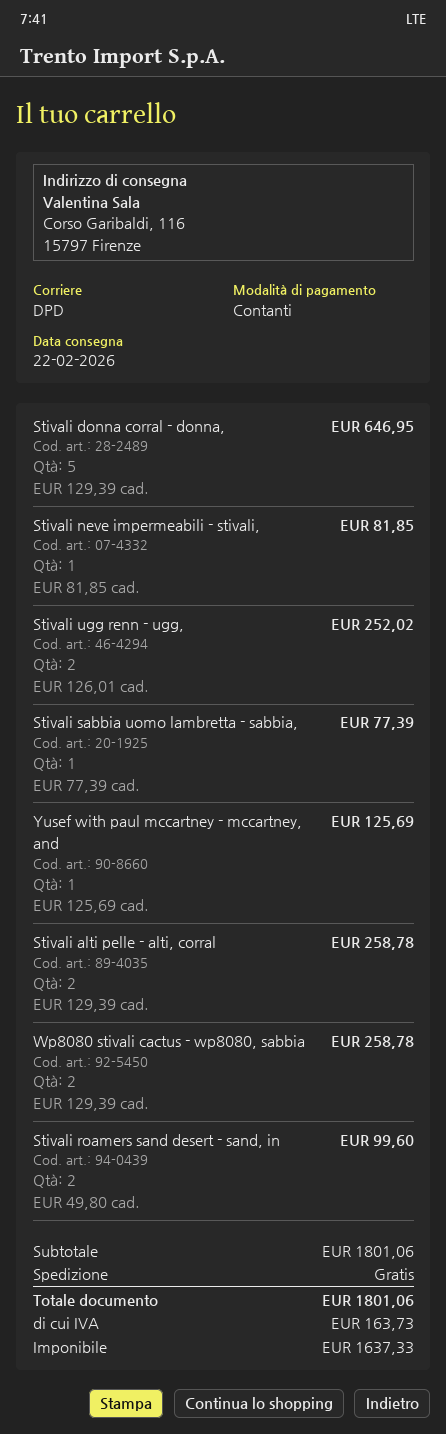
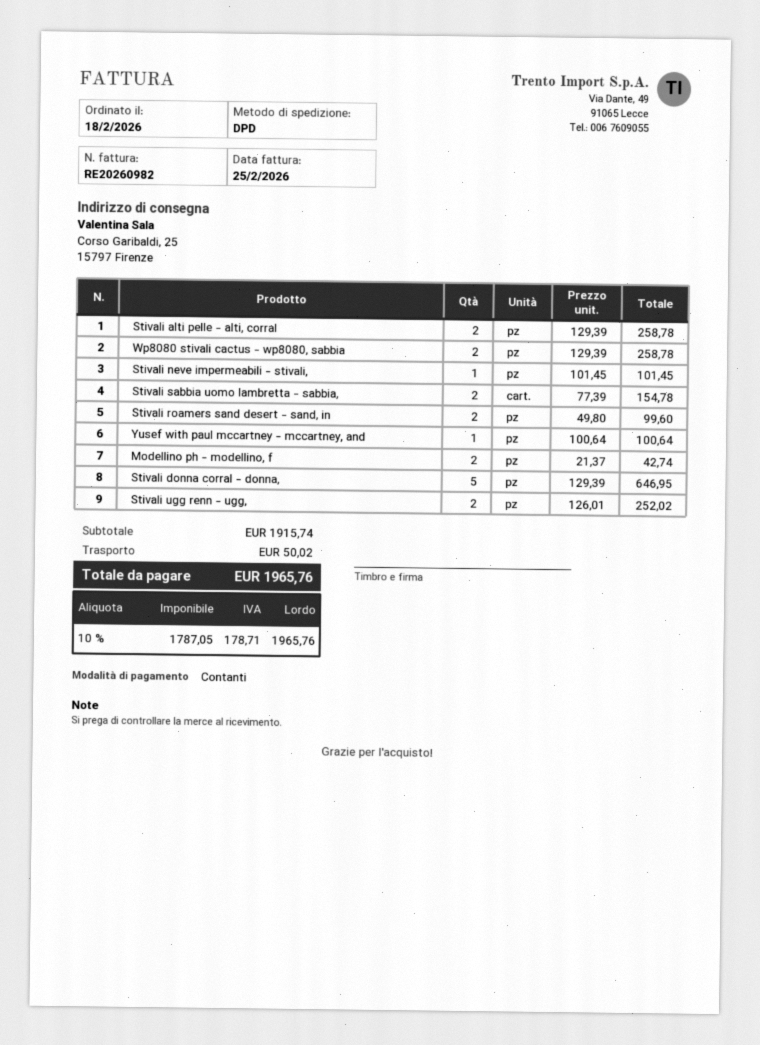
ship to: Corso Garibaldi, 116, 15797 Firenze -> Corso Garibaldi, 25, 15797 Firenze
Stivali neve impermeabili - stivali,: 1 x 81.85 = 81.85 -> 1 x 101.45 = 101.45
Stivali sabbia uomo lambretta - sabbia,: 1 x 77.39 = 77.39 -> 2 x 77.39 = 154.78
Yusef with paul mccartney - mccartney, and: 1 x 125.69 = 125.69 -> 1 x 100.64 = 100.64
Modellino ph - modellino, f: none -> 2 x 21.37 = 42.74
subtotal: 1801.06 -> 1915.74
shipping: 0.00 -> 50.02
net: 1637.33 -> 1787.05
tax: 163.73 -> 178.71
total: 1801.06 -> 1965.76

